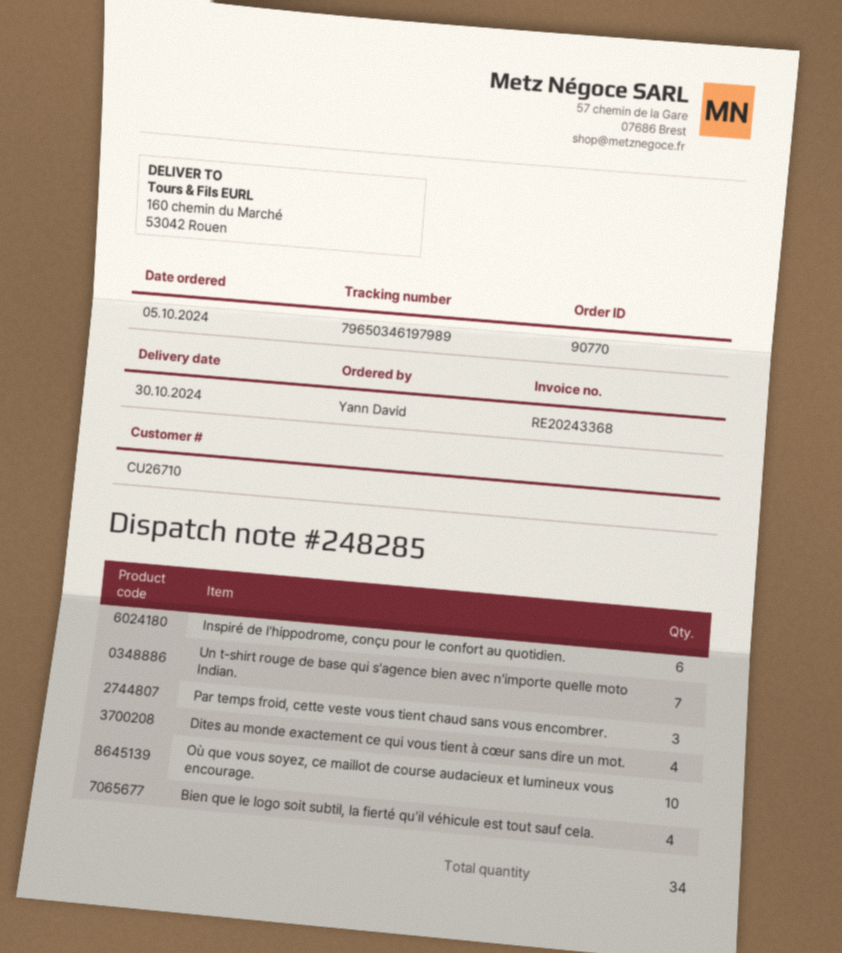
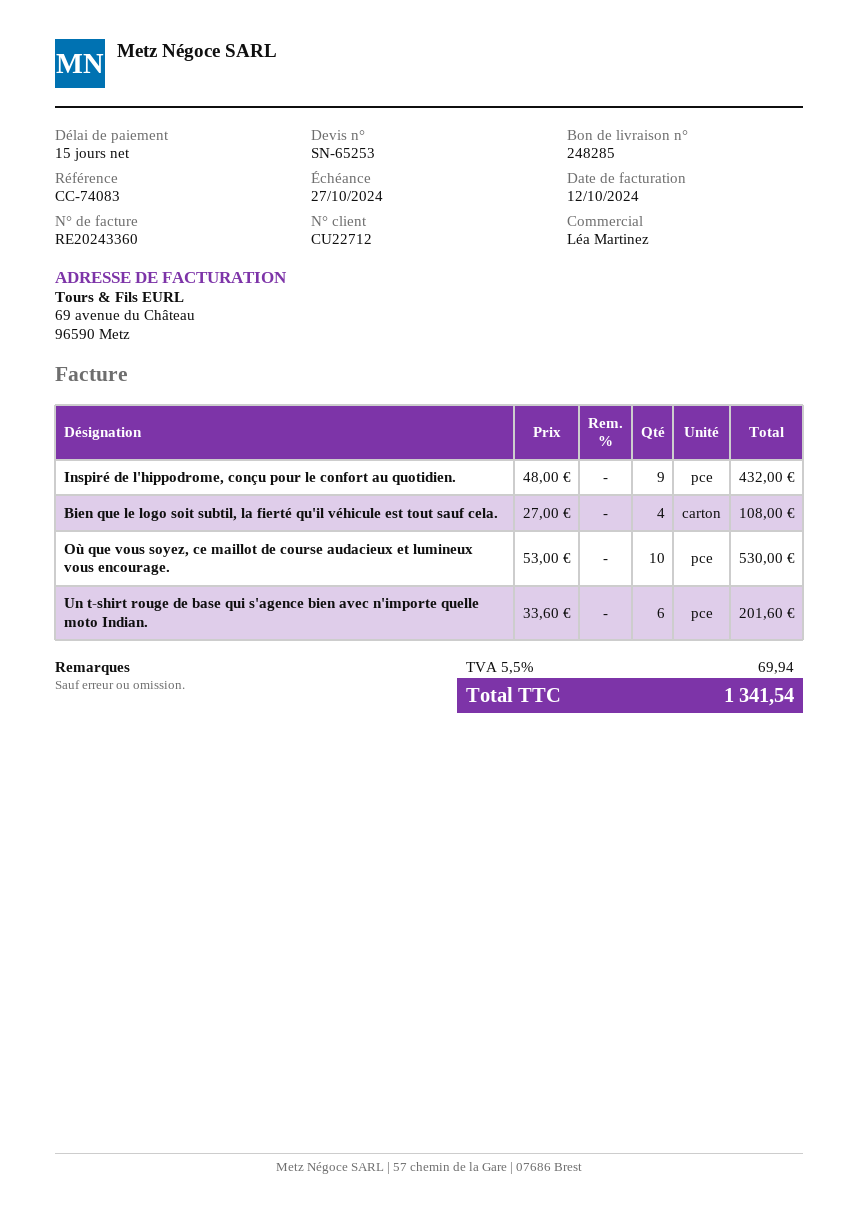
invoice number: RE20243368 -> RE20243360
customer number: CU26710 -> CU22712
Inspiré de l'hippodrome, conçu pour le confort au quotidien.: 6 -> 9
Un t-shirt rouge de base qui s'agence bien avec n'importe quelle moto Indian.: 7 -> 6
Par temps froid, cette veste vous tient chaud sans vous encombrer.: 3 -> none
Dites au monde exactement ce qui vous tient à cœur sans dire un mot.: 4 -> none

